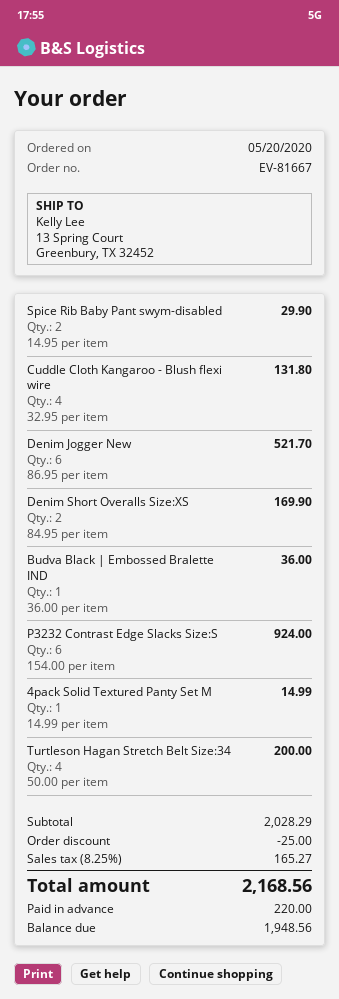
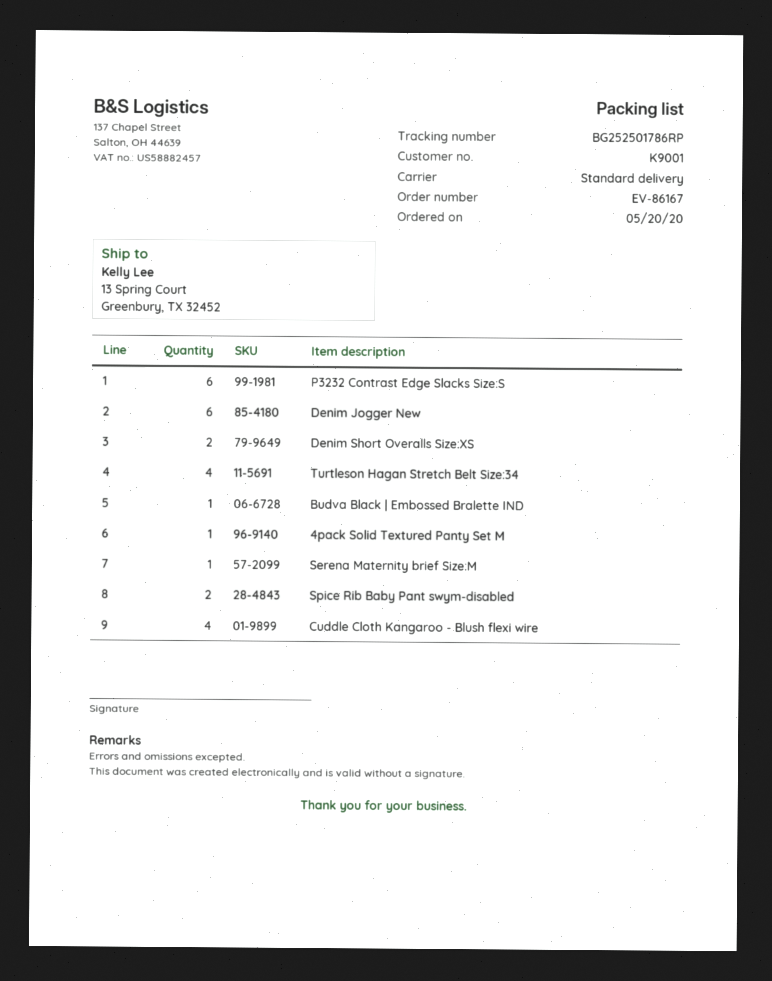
order number: EV-81667 -> EV-86167
Serena Maternity brief Size:M: none -> 1

